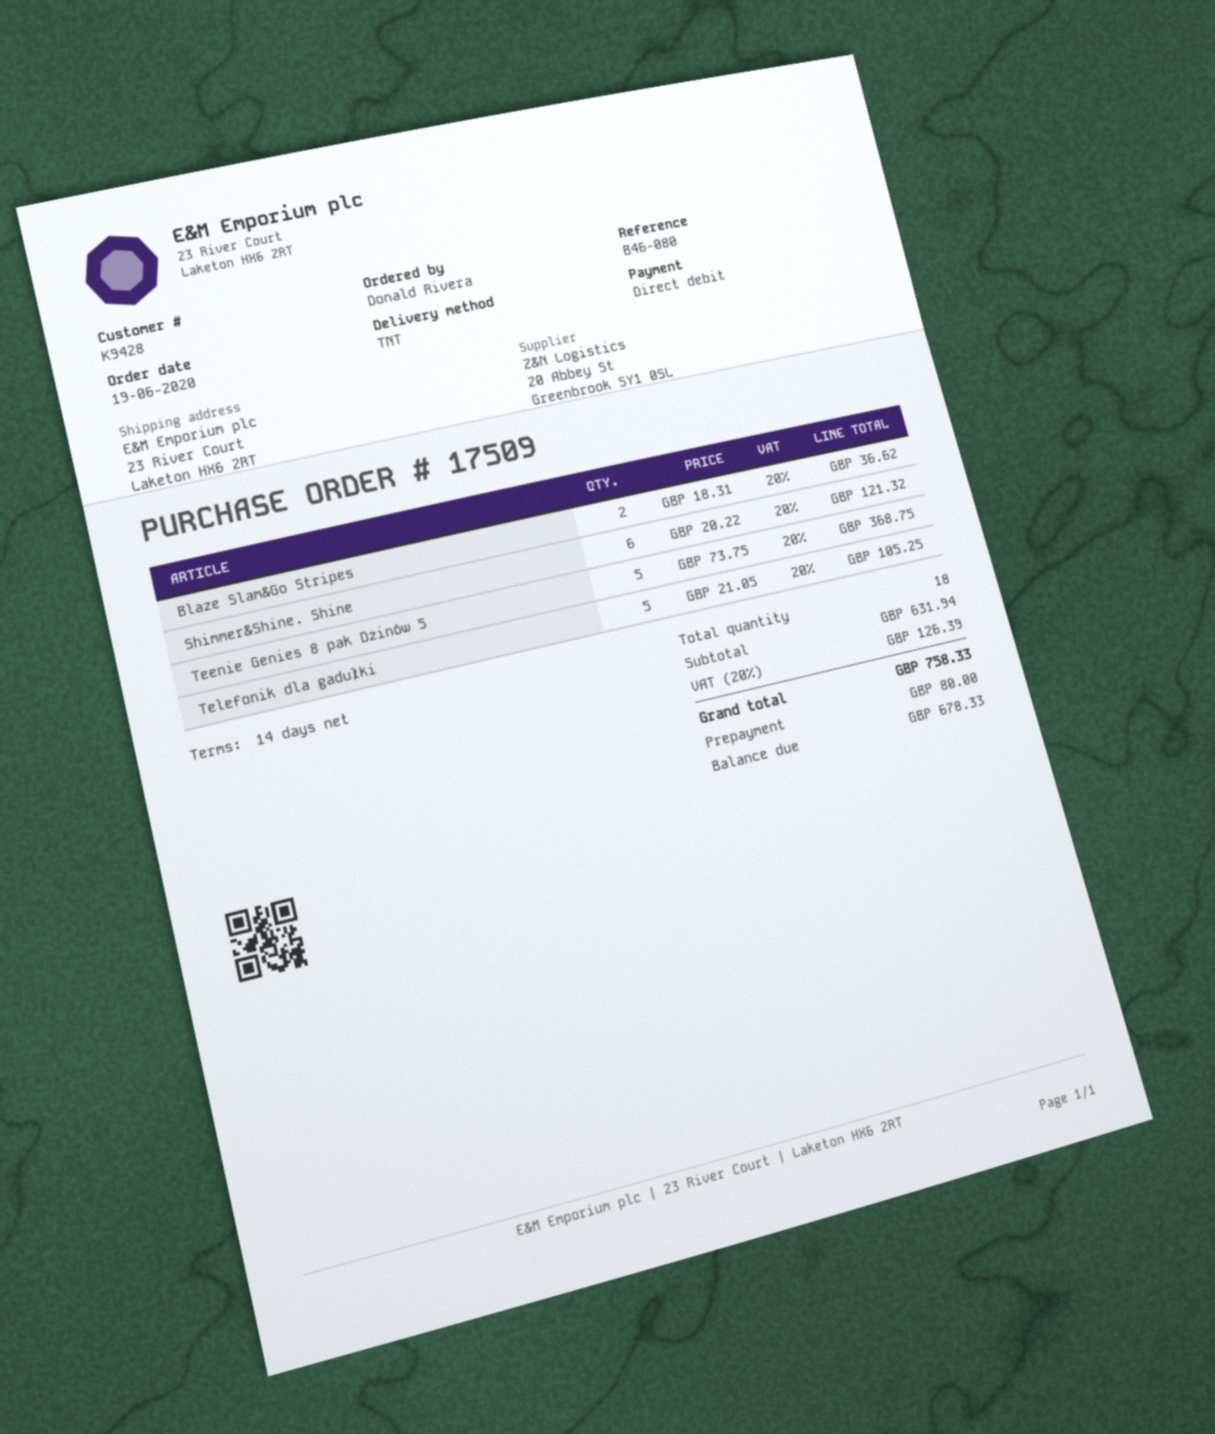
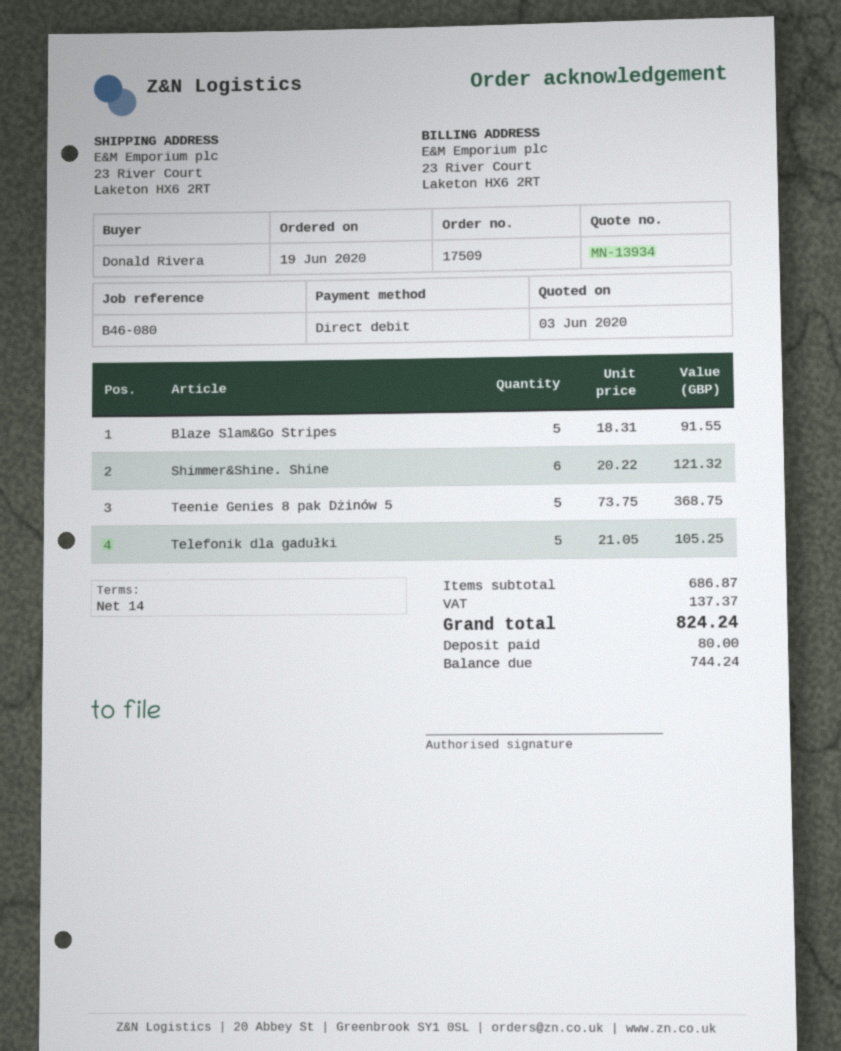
Blaze Slam&Go Stripes: 2 x 18.31 = 36.62 -> 5 x 18.31 = 91.55
subtotal: 631.94 -> 686.87
tax: 126.39 -> 137.37
total: 758.33 -> 824.24
balance: 678.33 -> 744.24

